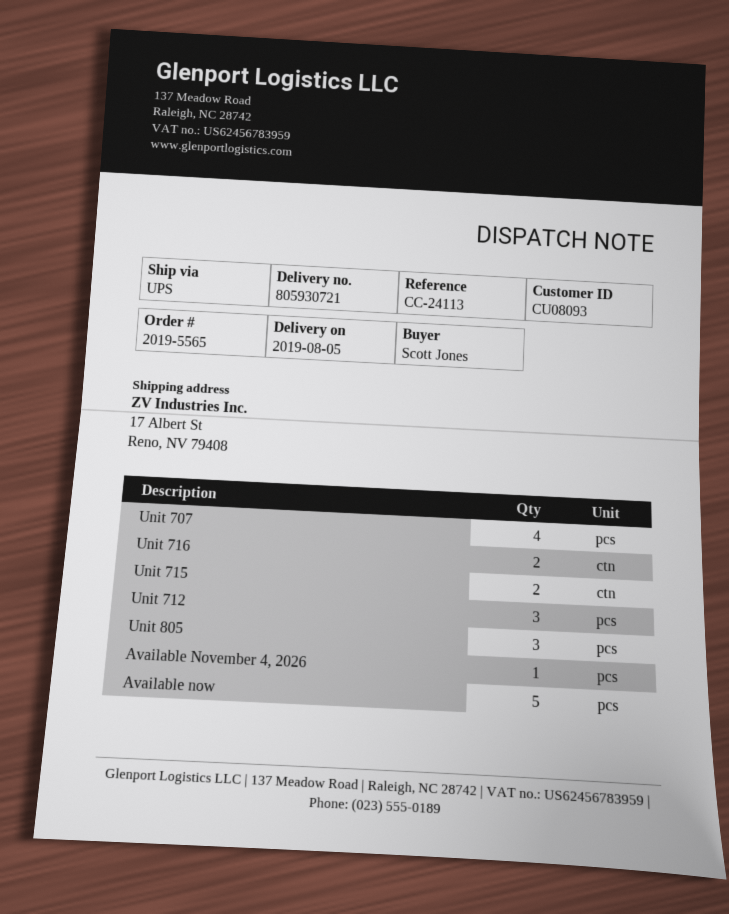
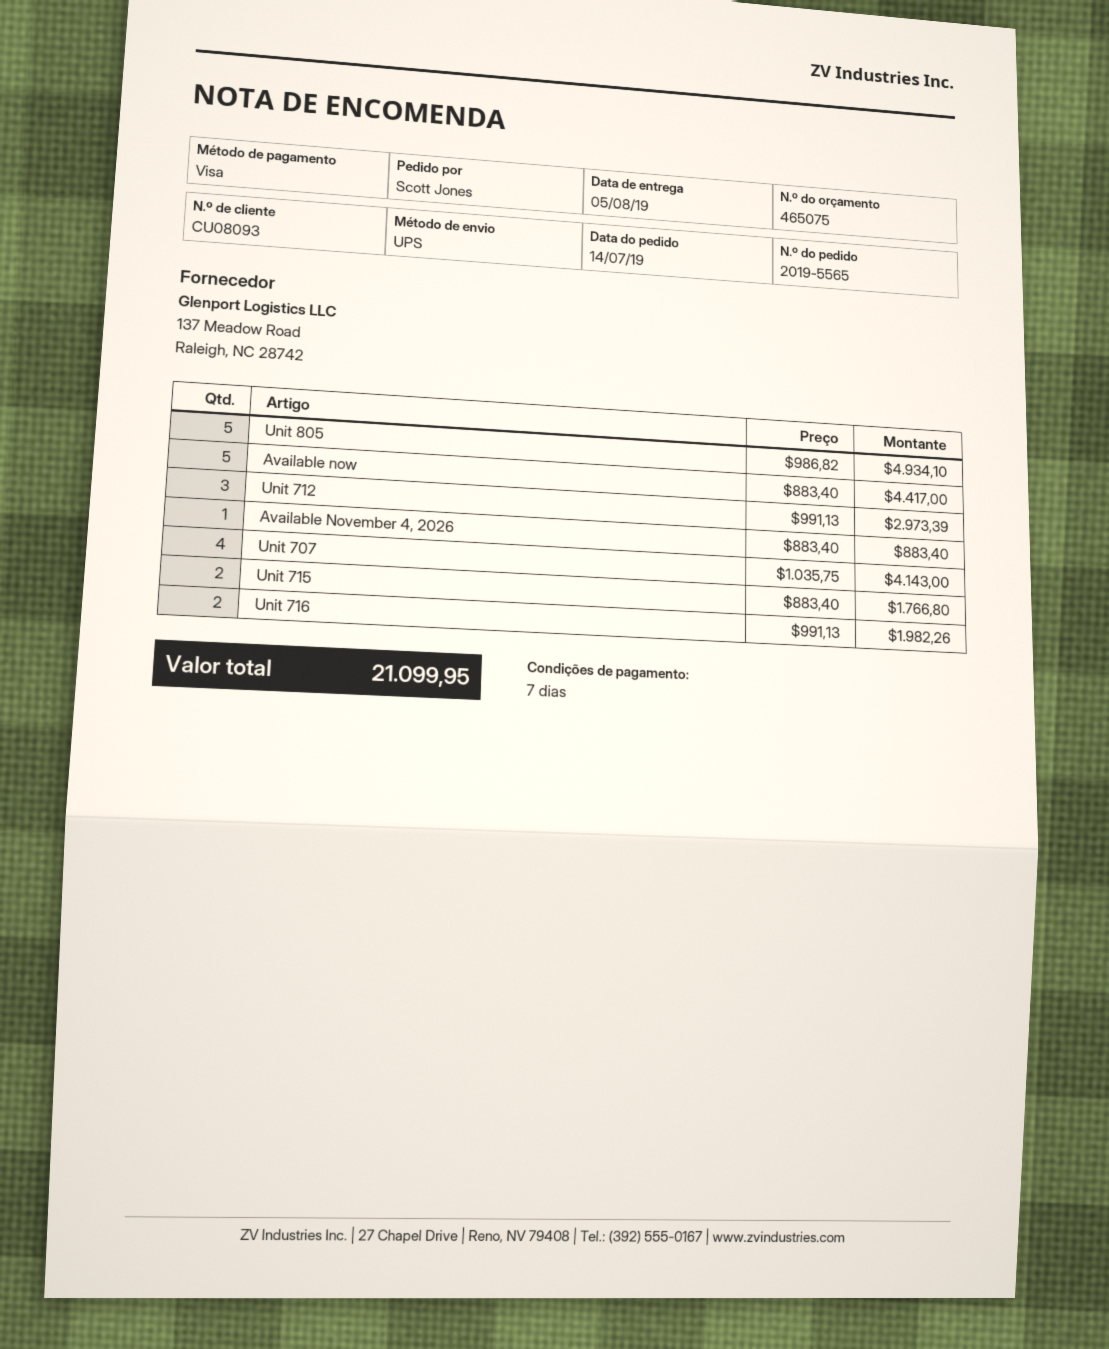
Unit 805: 3 -> 5

